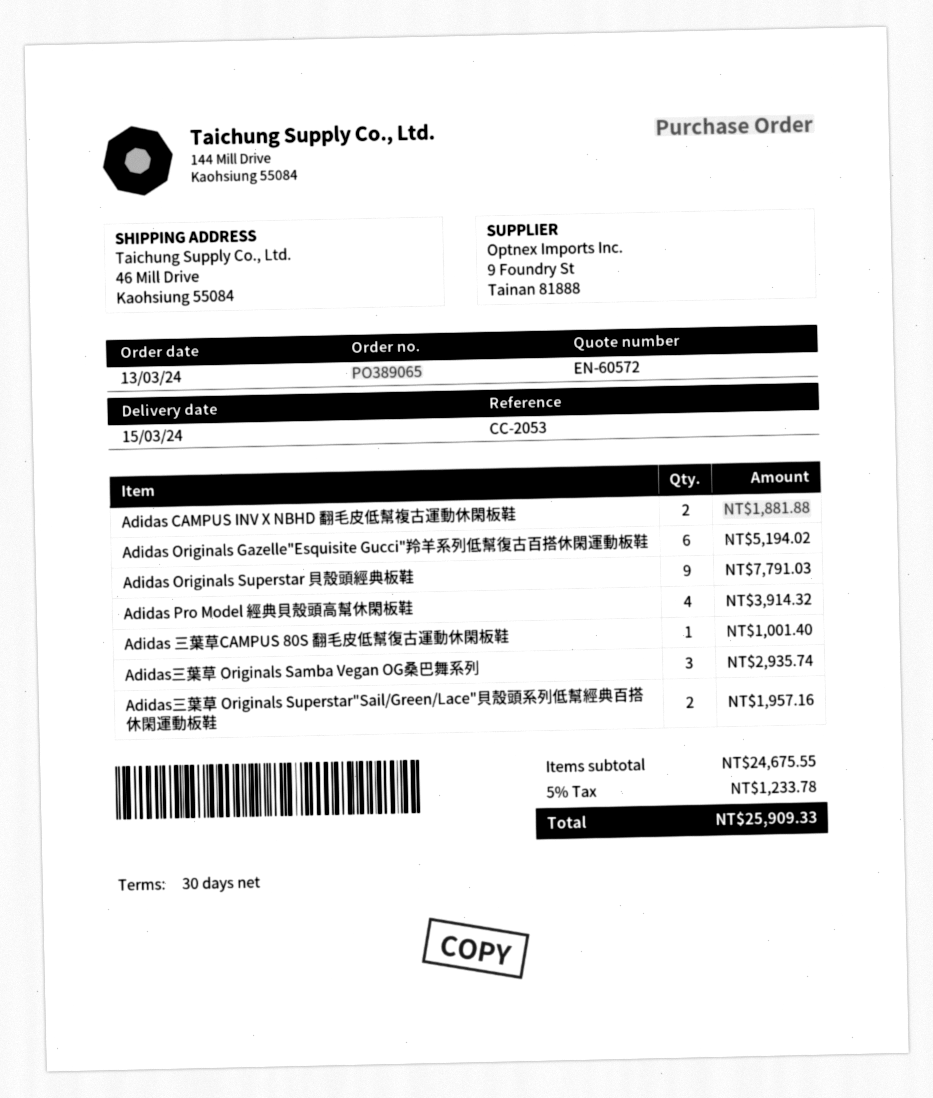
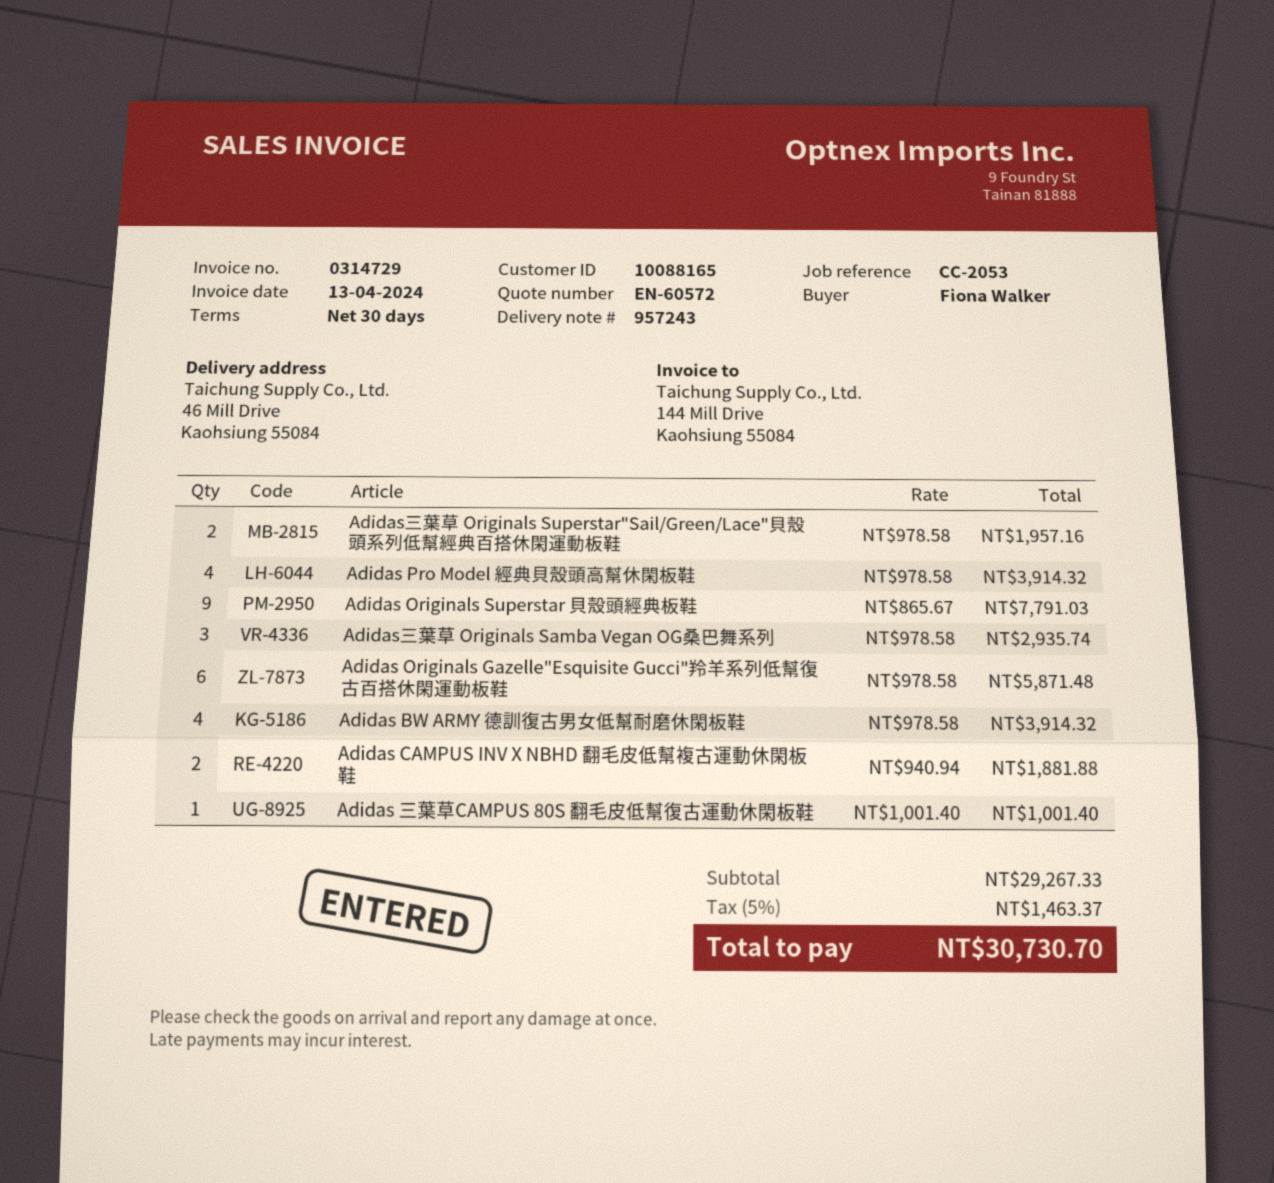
Adidas Originals Gazelle"Esquisite Gucci"羚羊系列低幫復古百搭休閑運動板鞋: 6 for 5194.02 -> 6 for 5871.48
Adidas BW ARMY 德訓復古男女低幫耐磨休閑板鞋: none -> 4 for 3914.32
subtotal: 24675.55 -> 29267.33
tax: 5% = 1233.78 -> 5% = 1463.37
total: 25909.33 -> 30730.70

